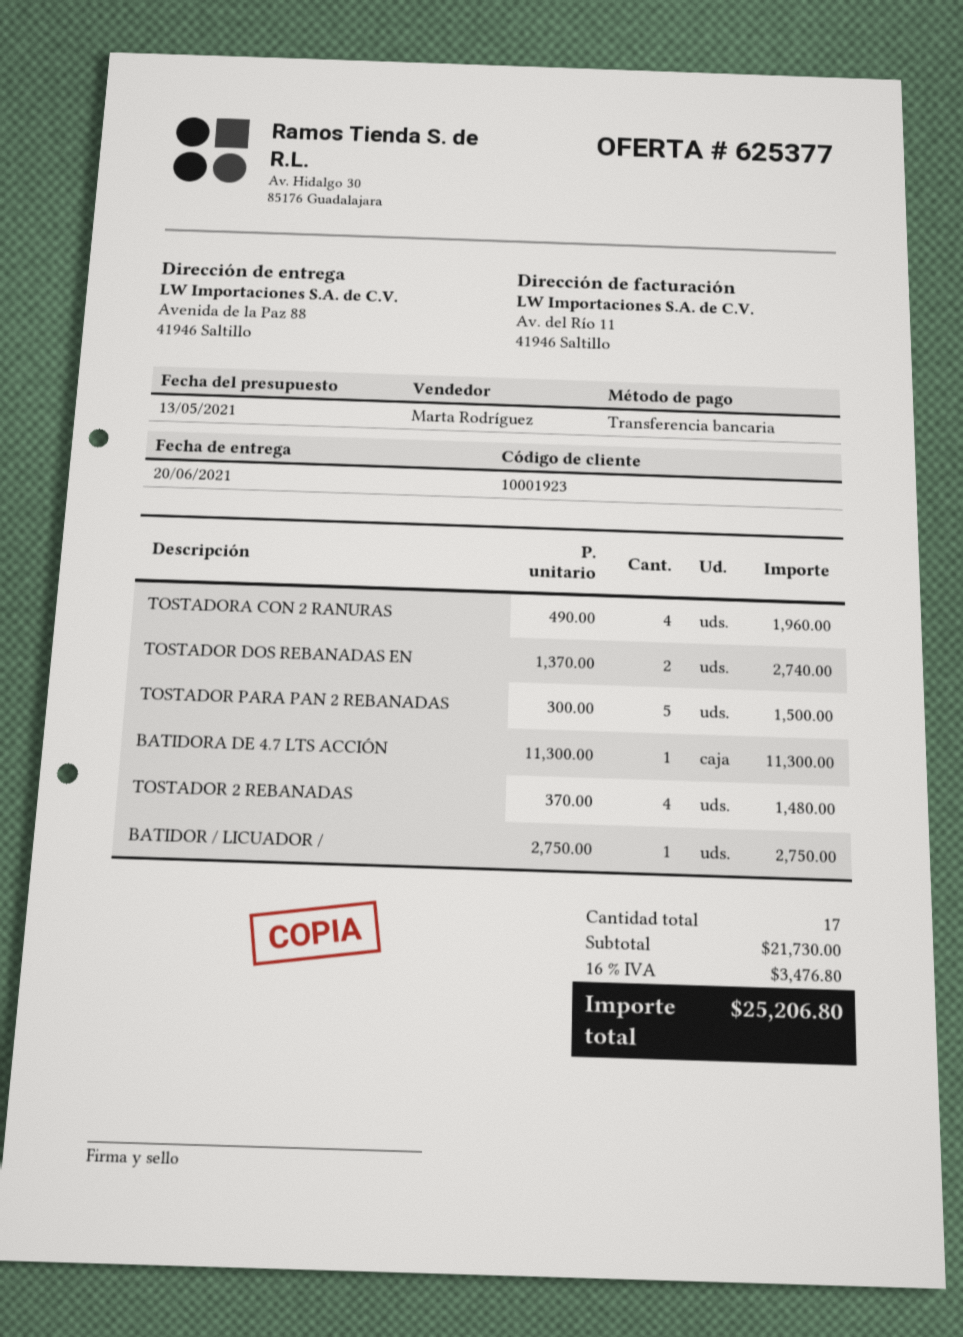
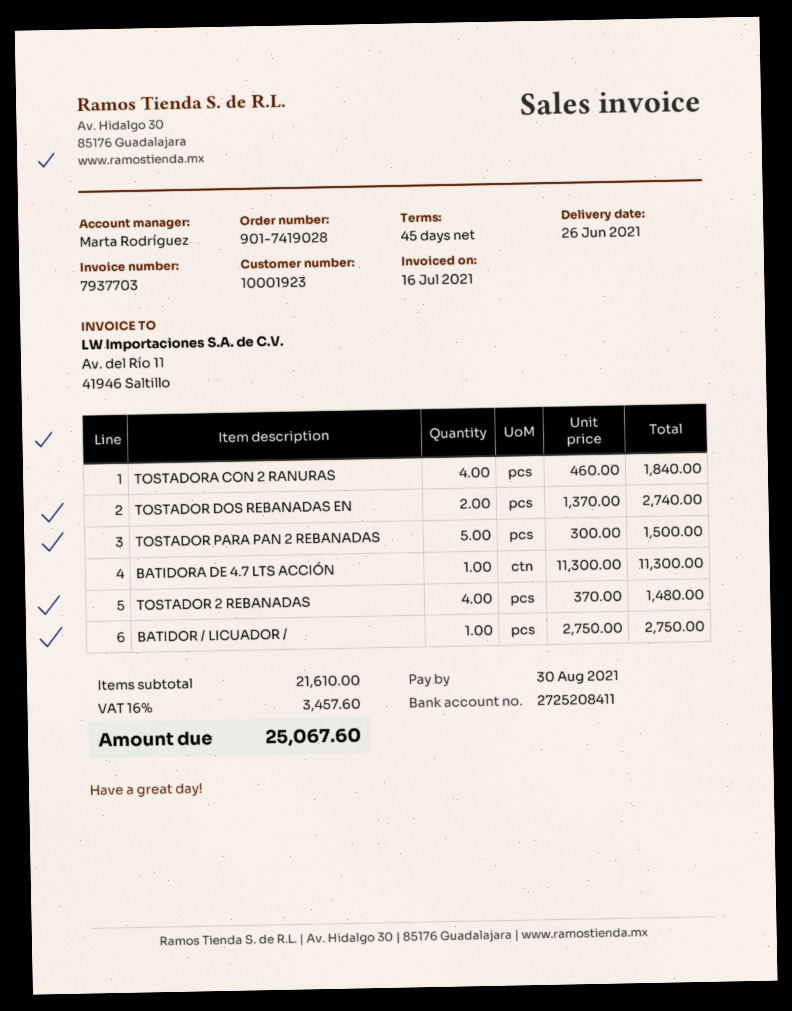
delivery date: 2021-06-20 -> 2021-06-26
TOSTADORA CON 2 RANURAS: 4 x 490.00 = 1960.00 -> 4 x 460.00 = 1840.00
subtotal: 21730.00 -> 21610.00
tax: 16% = 3476.80 -> 16% = 3457.60
total: 25206.80 -> 25067.60

